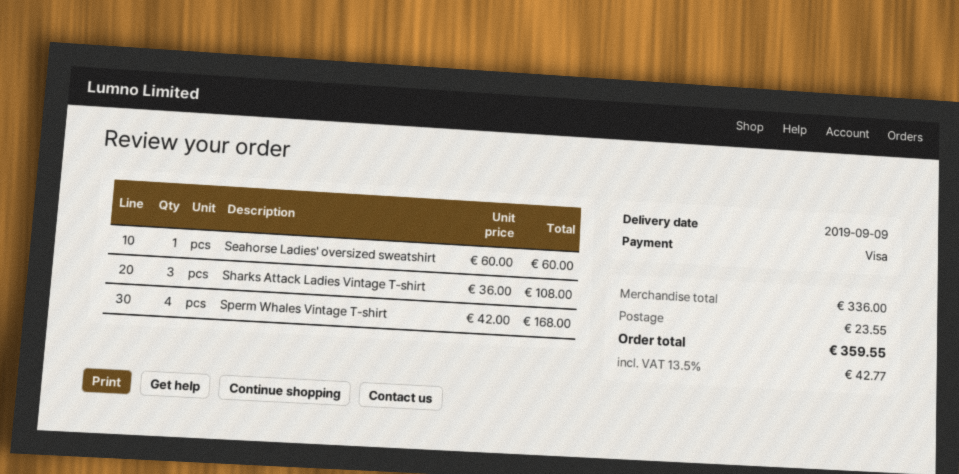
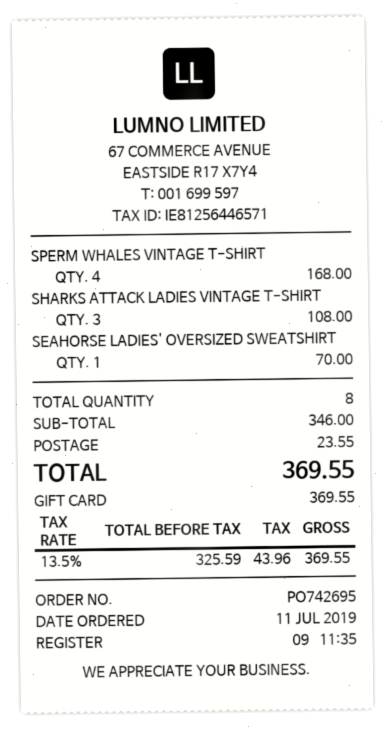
payment method: Visa -> gift card
Seahorse Ladies' oversized sweatshirt: 1 for 60.00 -> 1 for 70.00
subtotal: 336.00 -> 346.00
tax: 13.5% = 42.77 -> 13.5% = 43.96
total: 359.55 -> 369.55

